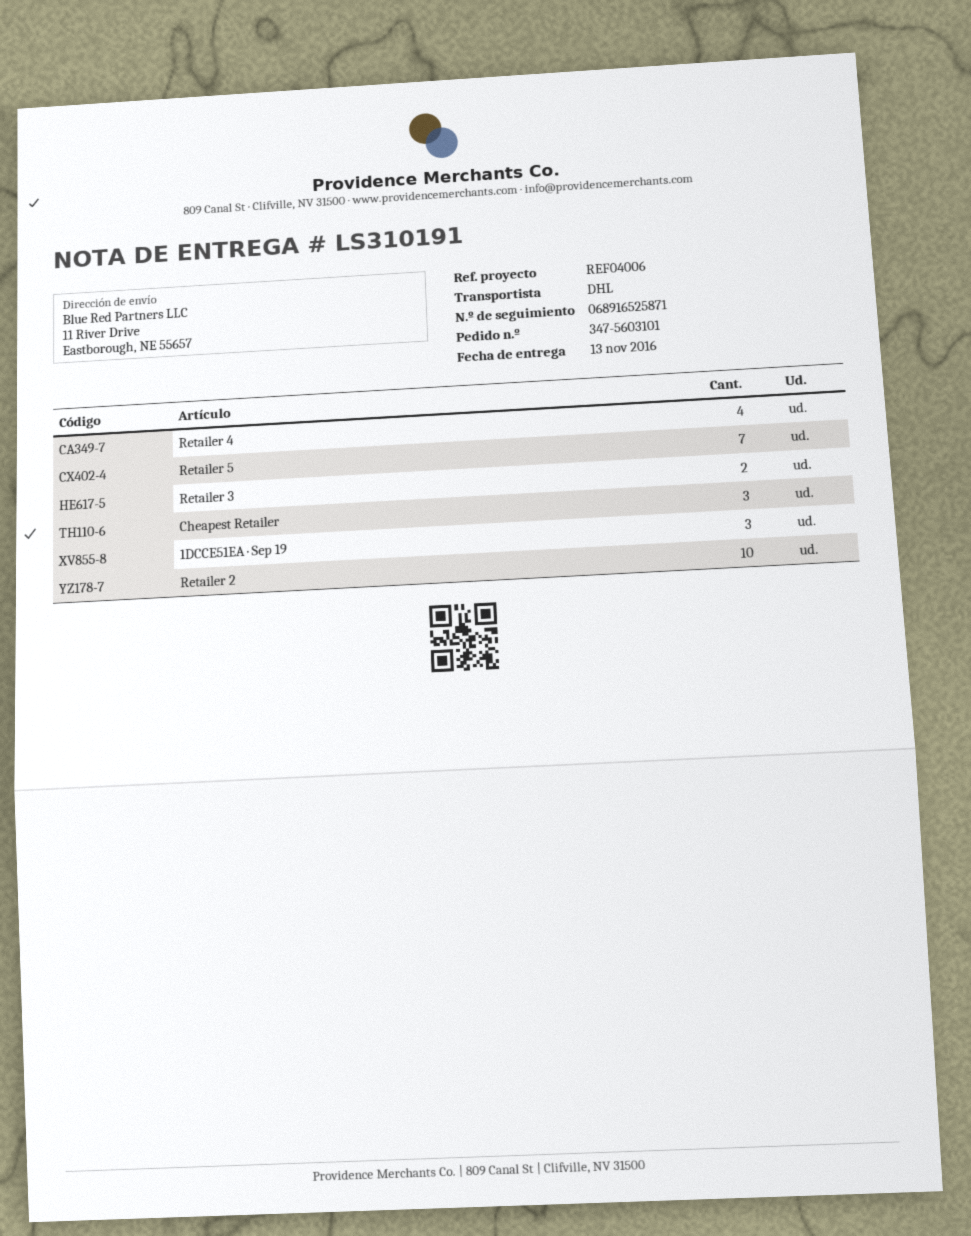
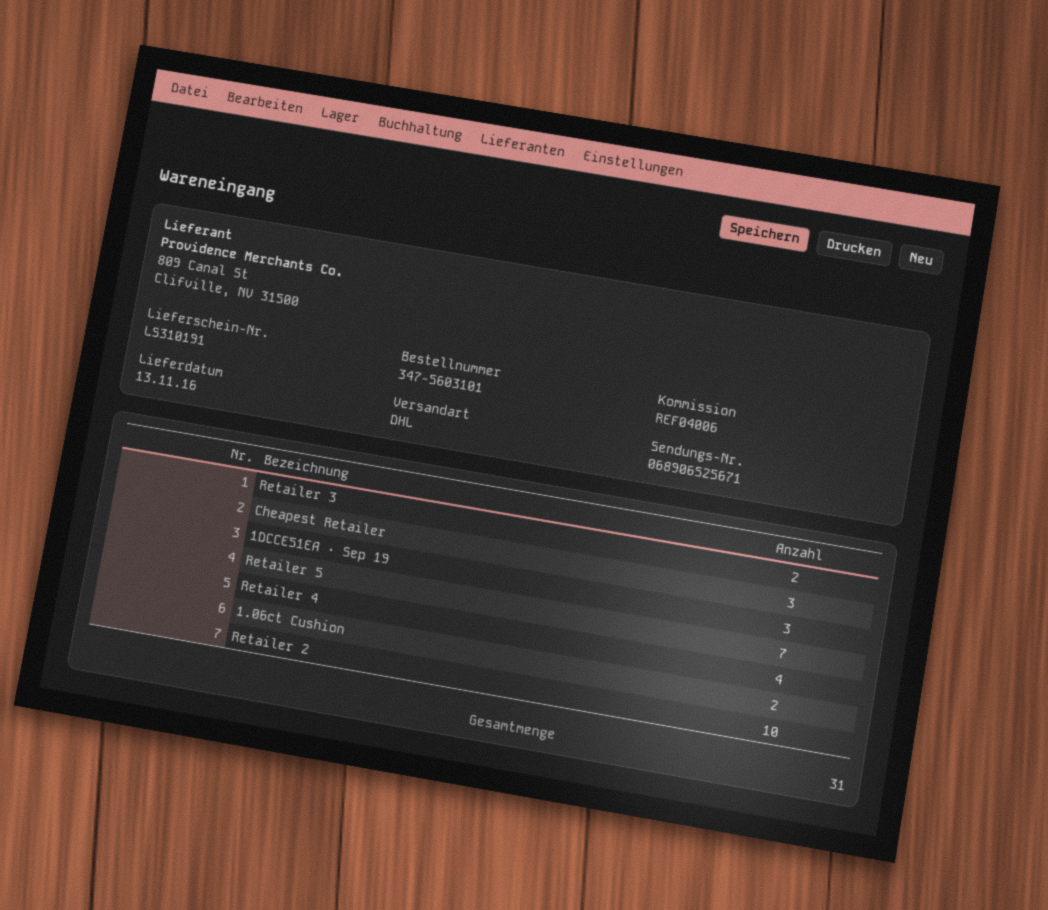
tracking number: 068916525871 -> 068906525671
1.06ct Cushion: none -> 2

